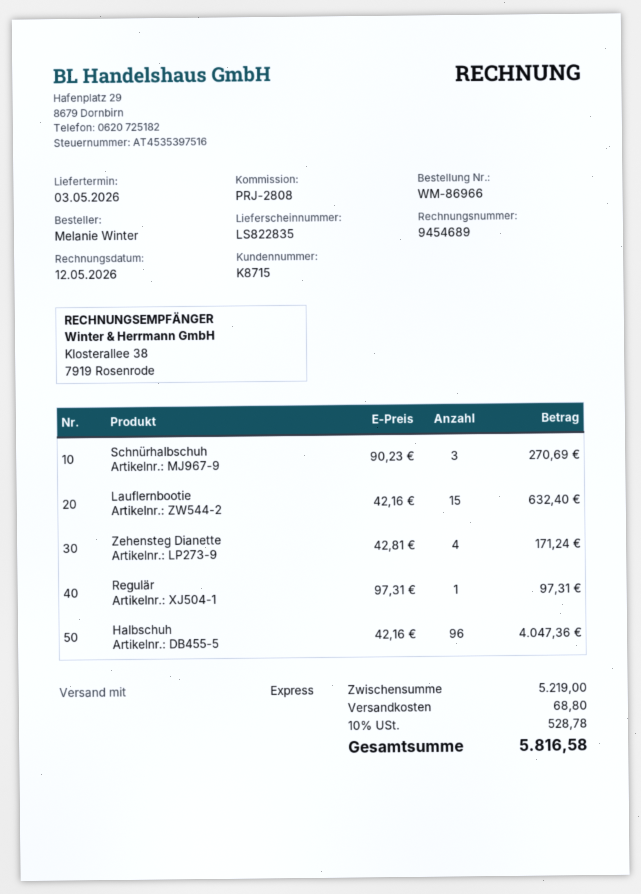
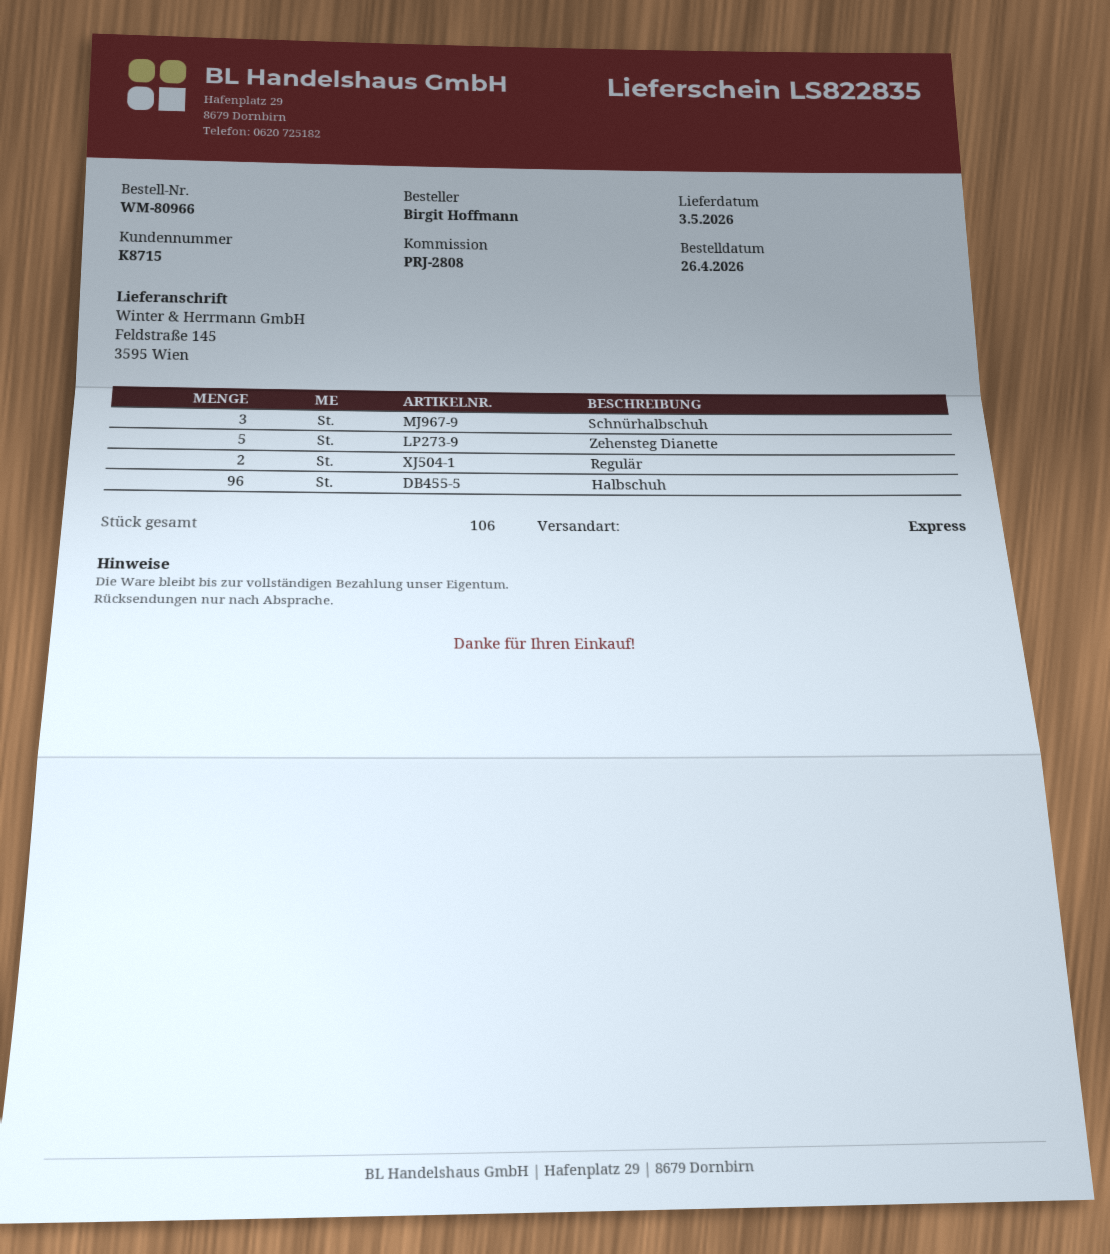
order number: WM-86966 -> WM-80966
ordered by: Melanie Winter -> Birgit Hoffmann
Lauflernbootie: 15 -> none
Zehensteg Dianette: 4 -> 5
Regulär: 1 -> 2

